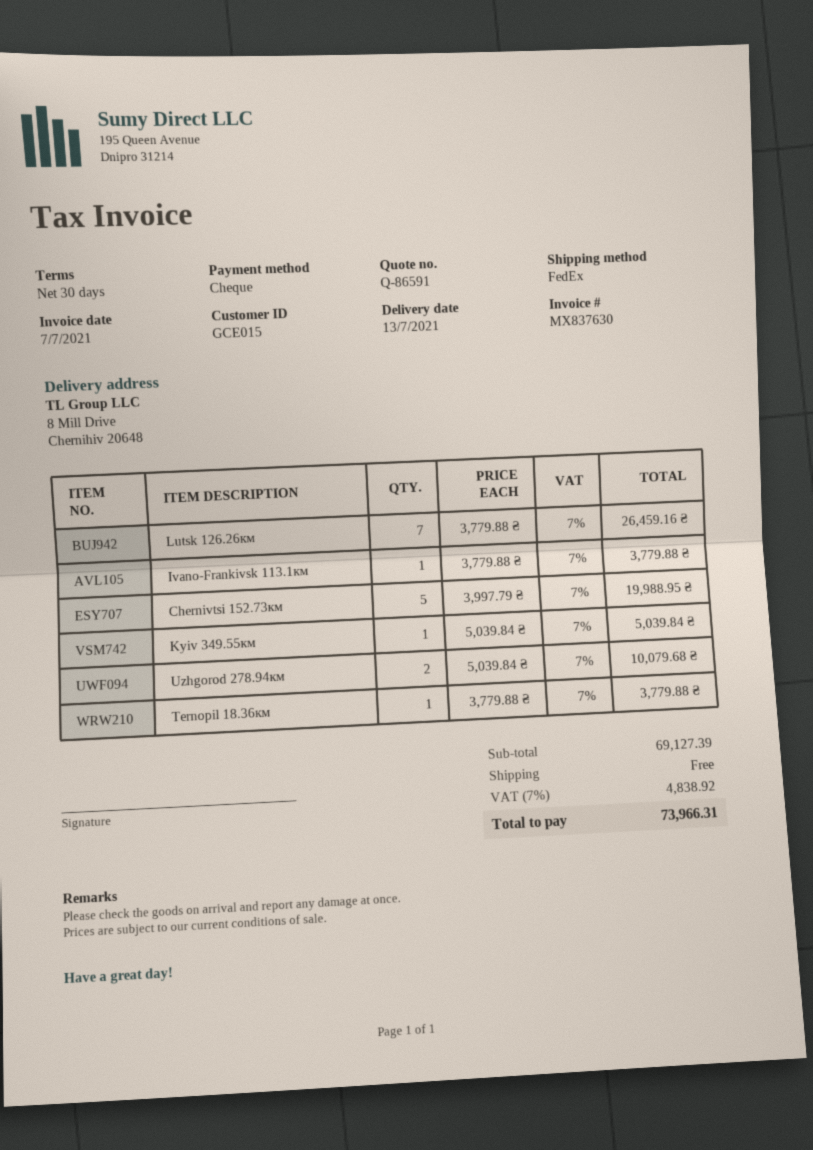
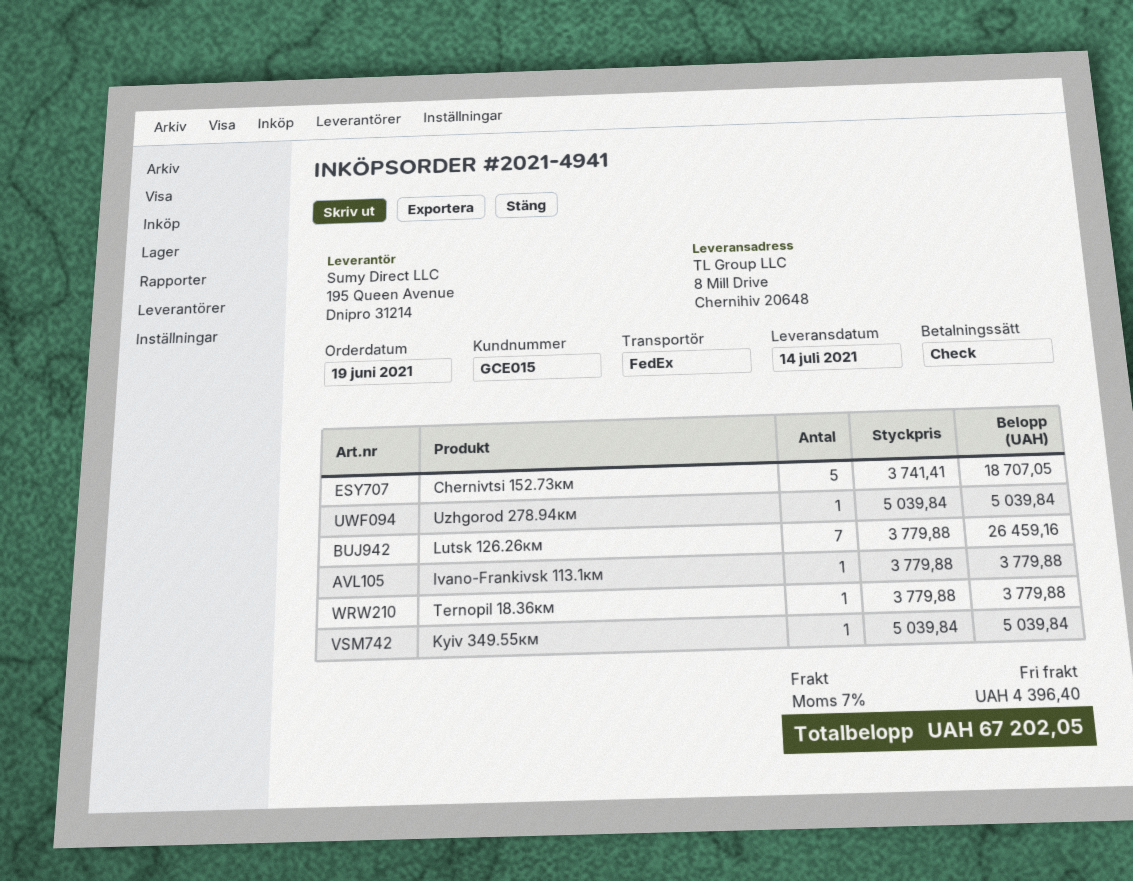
delivery date: 2021-07-13 -> 2021-07-14
Chernivtsi 152.73км: 5 x 3997.79 = 19988.95 -> 5 x 3741.41 = 18707.05
Uzhgorod 278.94км: 2 x 5039.84 = 10079.68 -> 1 x 5039.84 = 5039.84
tax: 7% = 4838.92 -> 7% = 4396.40
total: 73966.31 -> 67202.05

